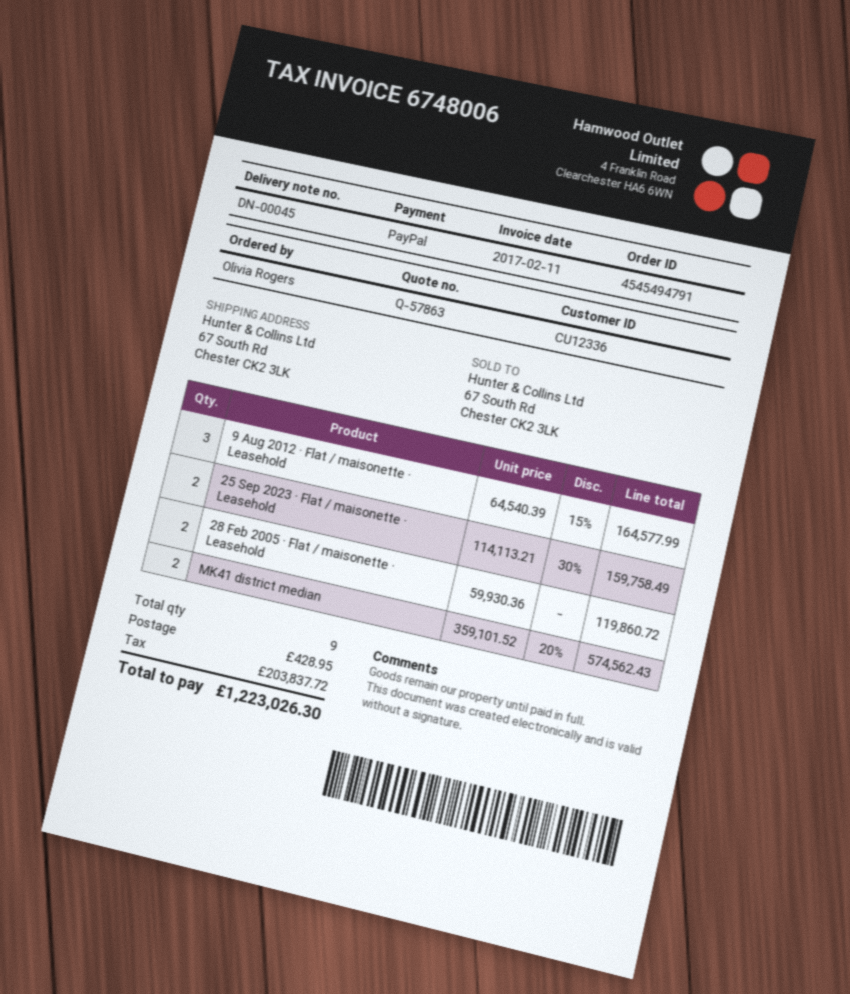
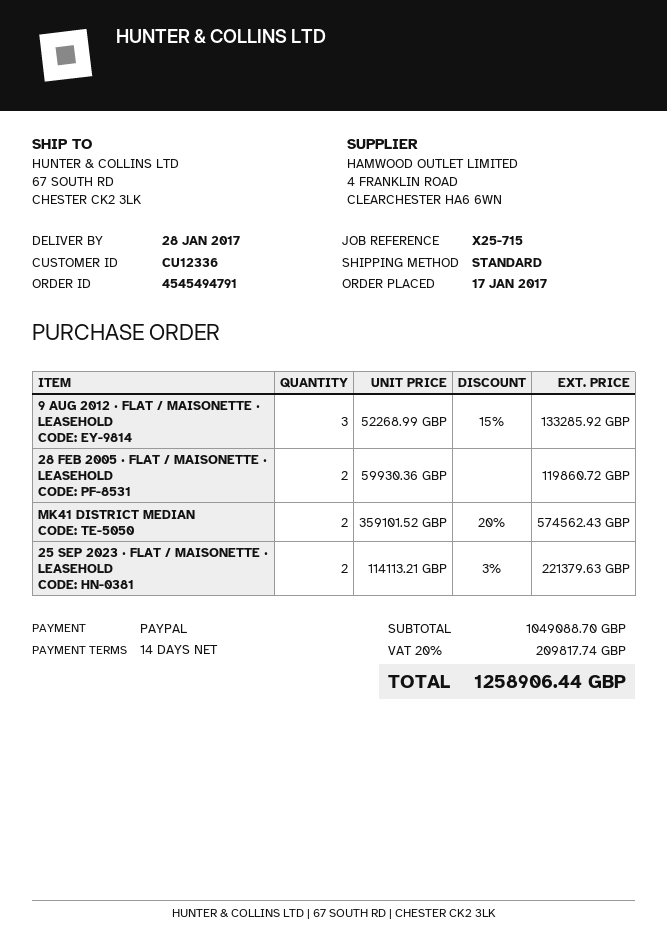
9 Aug 2012 · Flat / maisonette · Leasehold: 3 x 64540.39 - 15% = 164577.99 -> 3 x 52268.99 - 15% = 133285.92
25 Sep 2023 · Flat / maisonette · Leasehold: 2 x 114113.21 - 30% = 159758.49 -> 2 x 114113.21 - 3% = 221379.63
shipping: 428.95 -> none
tax: 203837.72 -> 209817.74
total: 1223026.30 -> 1258906.44

